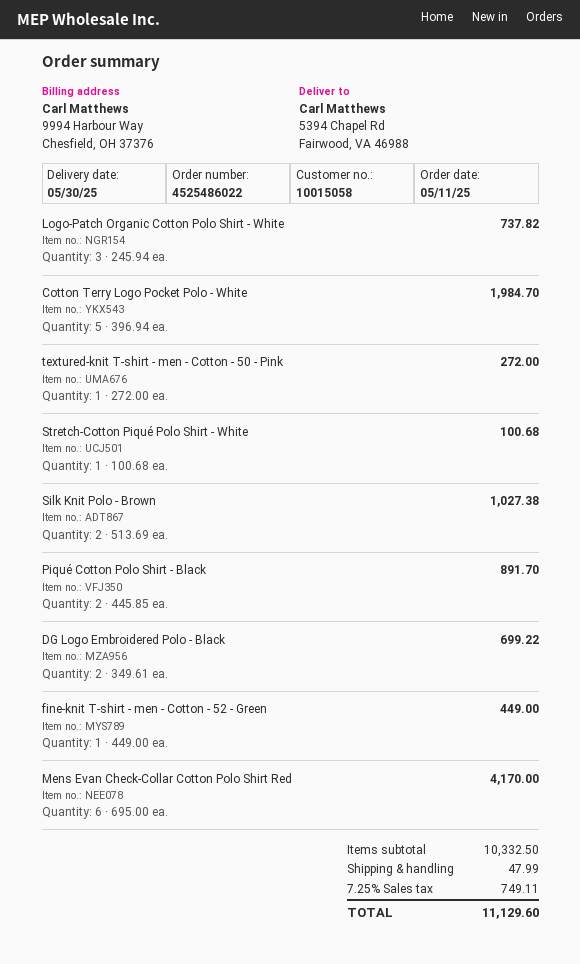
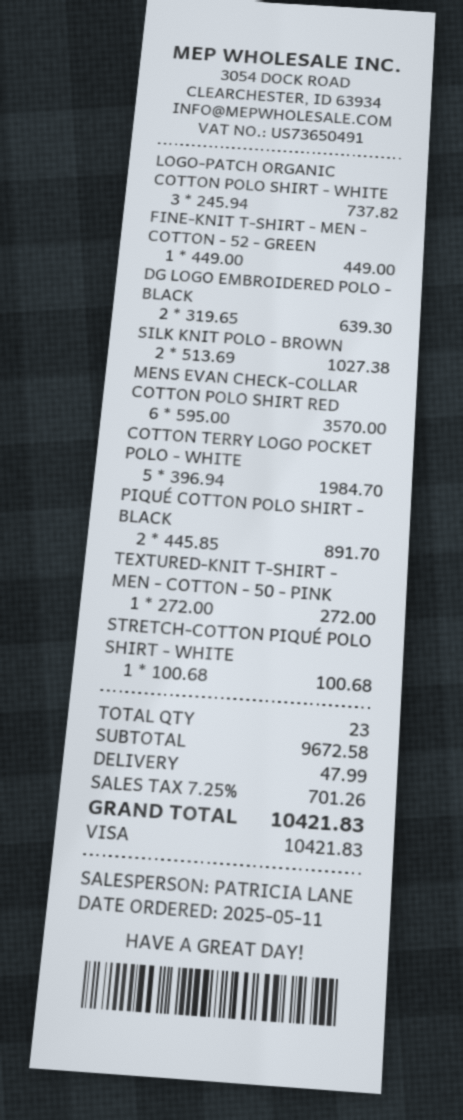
DG Logo Embroidered Polo - Black: 2 x 349.61 = 699.22 -> 2 x 319.65 = 639.30
Mens Evan Check-Collar Cotton Polo Shirt Red: 6 x 695.00 = 4170.00 -> 6 x 595.00 = 3570.00
subtotal: 10332.50 -> 9672.58
tax: 7.25% = 749.11 -> 7.25% = 701.26
total: 11129.60 -> 10421.83

